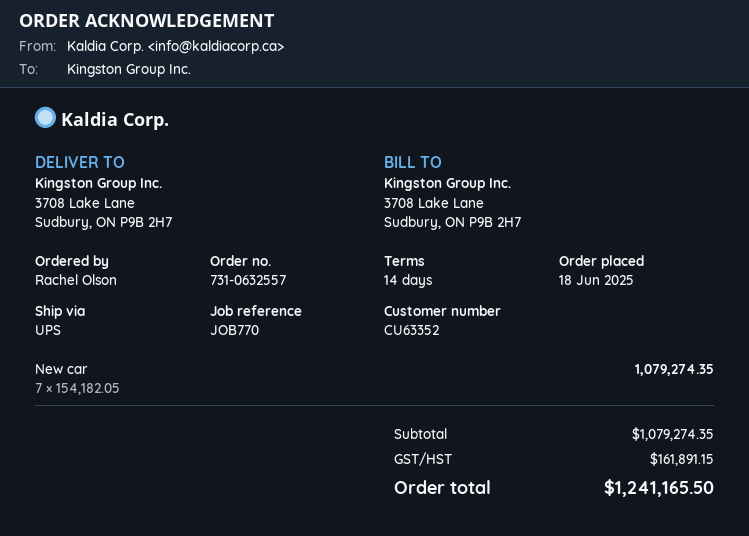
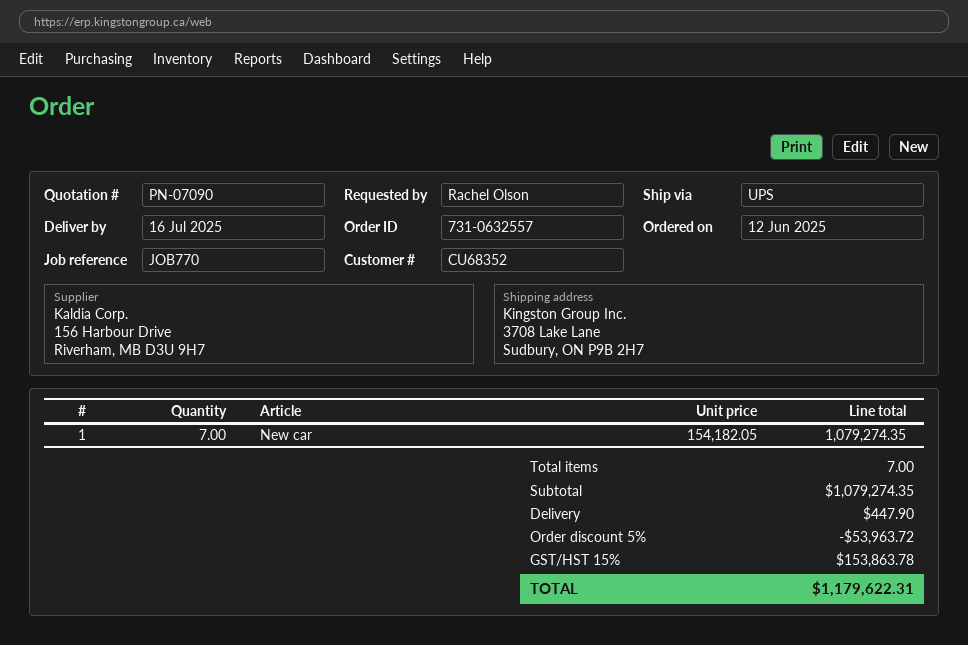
order date: 2025-06-18 -> 2025-06-12
customer number: CU63352 -> CU68352
discount: none -> 5% = 53963.72
shipping: none -> 447.90
tax: 161891.15 -> 153863.78
total: 1241165.50 -> 1179622.31

